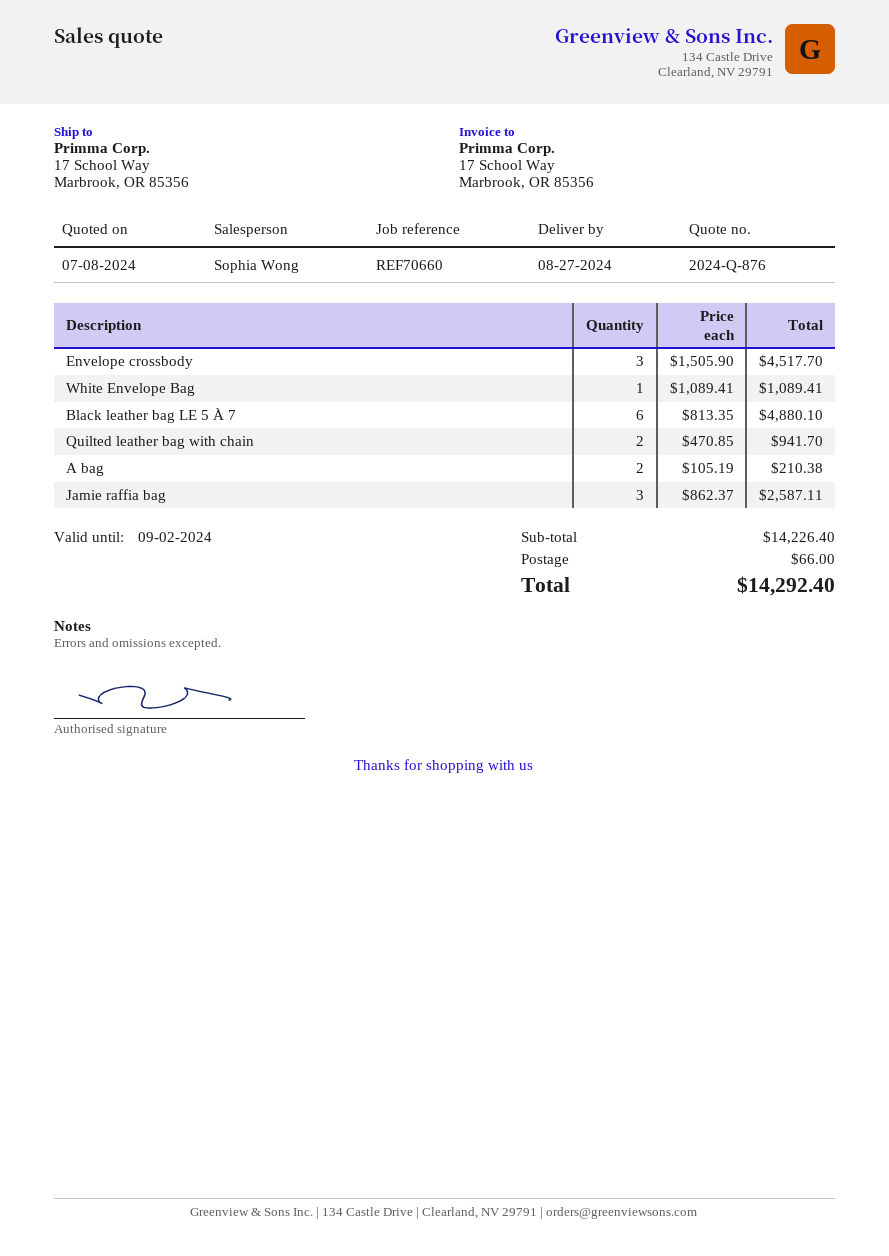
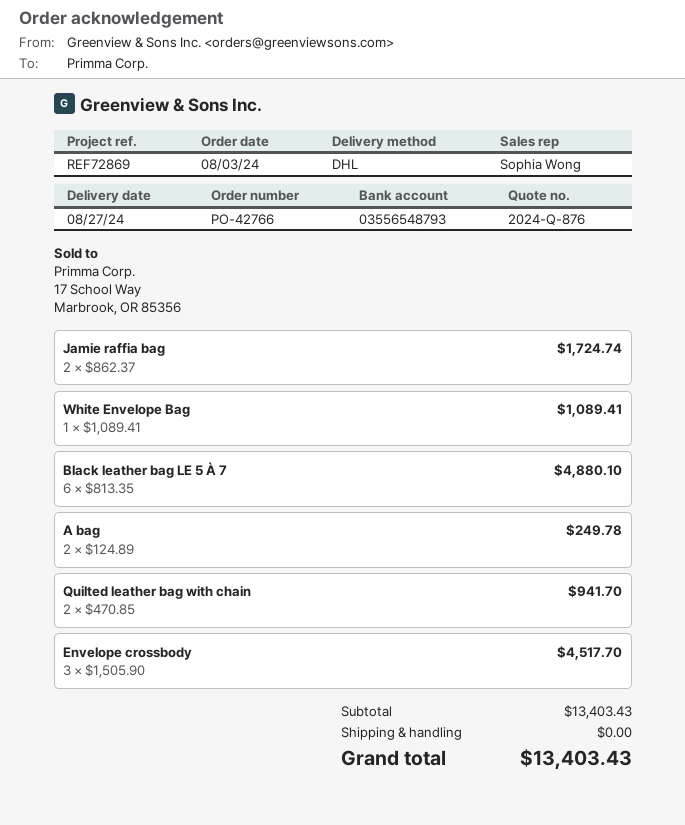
reference: REF70660 -> REF72869
A bag: 2 x 105.19 = 210.38 -> 2 x 124.89 = 249.78
Jamie raffia bag: 3 x 862.37 = 2587.11 -> 2 x 862.37 = 1724.74
subtotal: 14226.40 -> 13403.43
shipping: 66.00 -> 0.00
total: 14292.40 -> 13403.43

